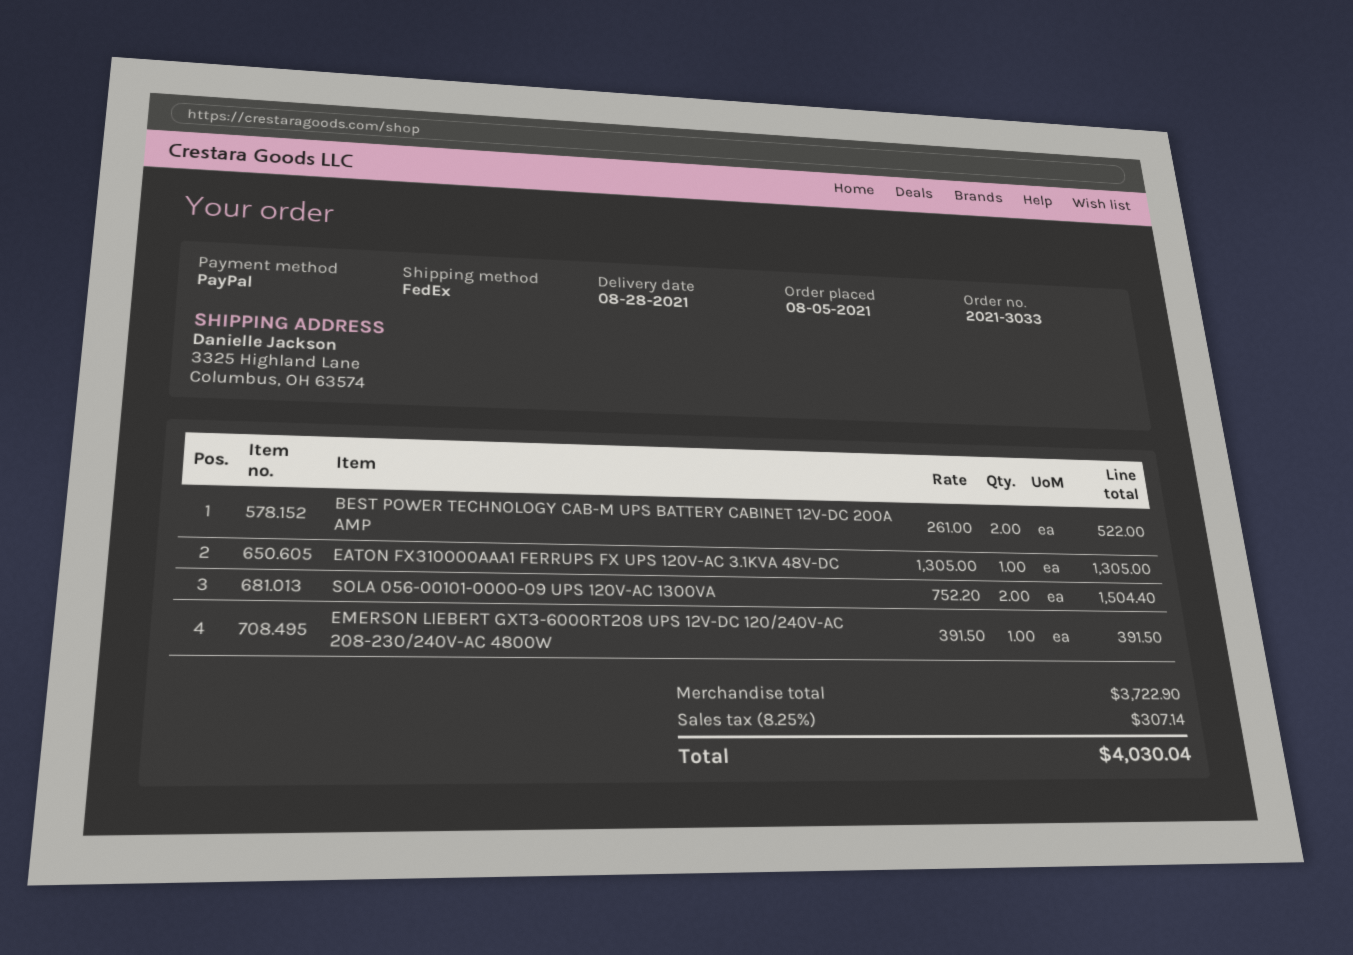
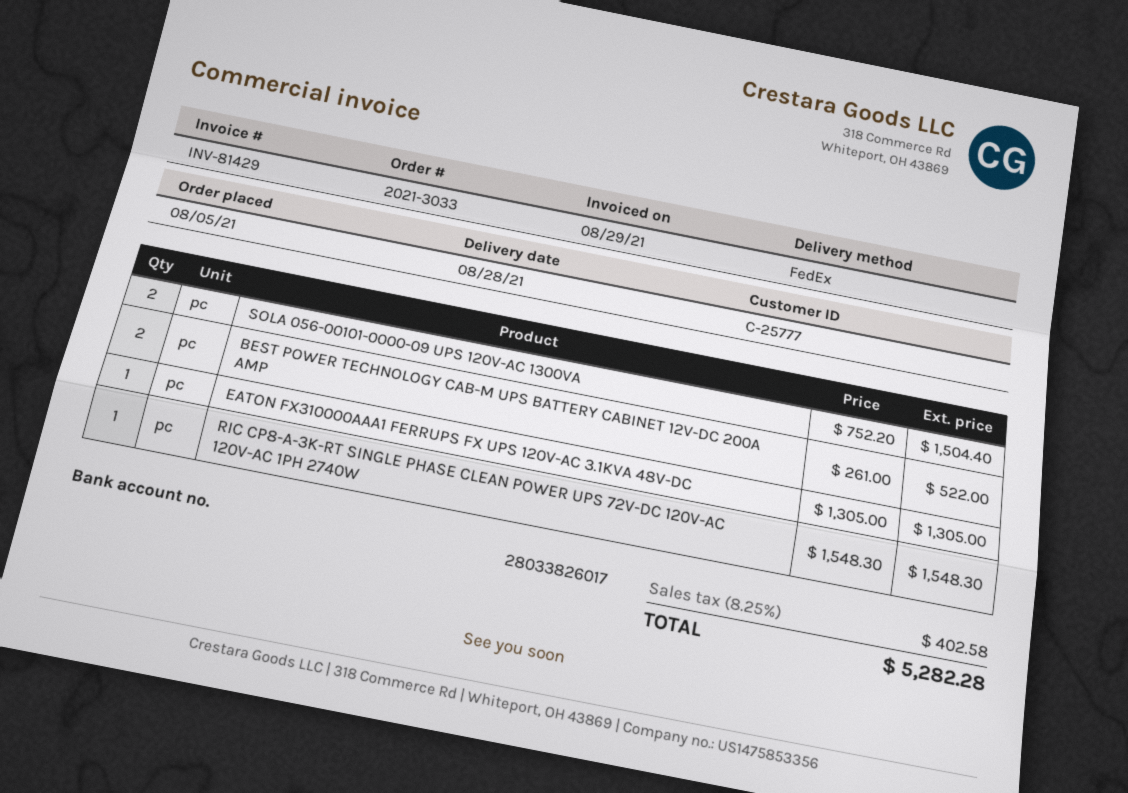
EMERSON LIEBERT GXT3-6000RT208 UPS 12V-DC 120/240V-AC 208-230/240V-AC 4800W: 1 x 391.50 = 391.50 -> none
RIC CP8-A-3K-RT SINGLE PHASE CLEAN POWER UPS 72V-DC 120V-AC 120V-AC 1PH 2740W: none -> 1 x 1548.30 = 1548.30
tax: 8.25% = 307.14 -> 8.25% = 402.58
total: 4030.04 -> 5282.28

